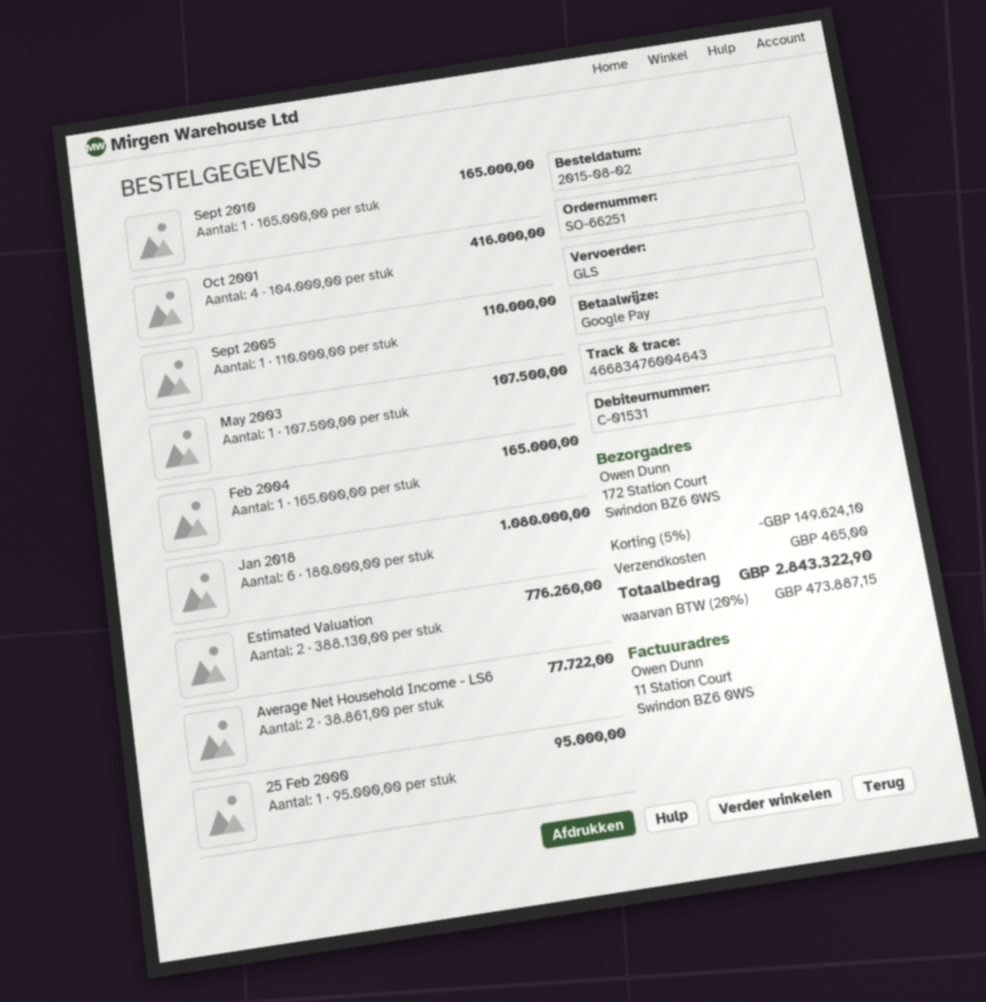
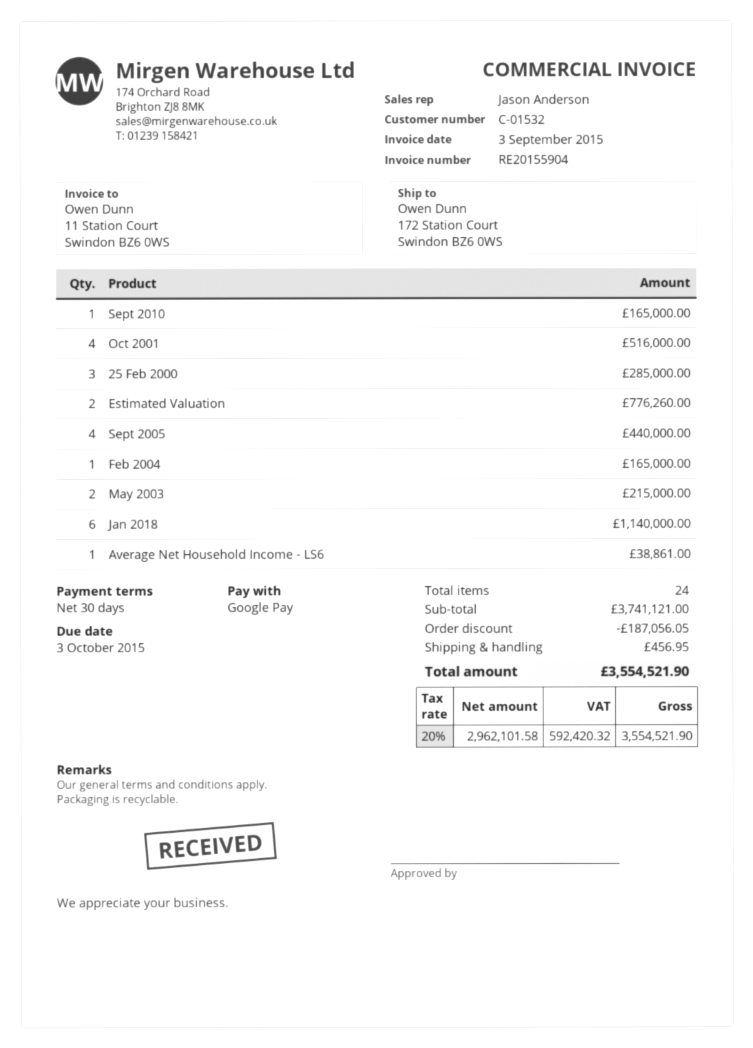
customer number: C-01531 -> C-01532
Oct 2001: 4 for 416000.00 -> 4 for 516000.00
Sept 2005: 1 for 110000.00 -> 4 for 440000.00
May 2003: 1 for 107500.00 -> 2 for 215000.00
Jan 2018: 6 for 1080000.00 -> 6 for 1140000.00
Average Net Household Income - LS6: 2 for 77722.00 -> 1 for 38861.00
25 Feb 2000: 1 for 95000.00 -> 3 for 285000.00
discount: 149624.10 -> 187056.05
shipping: 465.00 -> 456.95
tax: 20% = 473887.15 -> 20% = 592420.32
total: 2843322.90 -> 3554521.90

